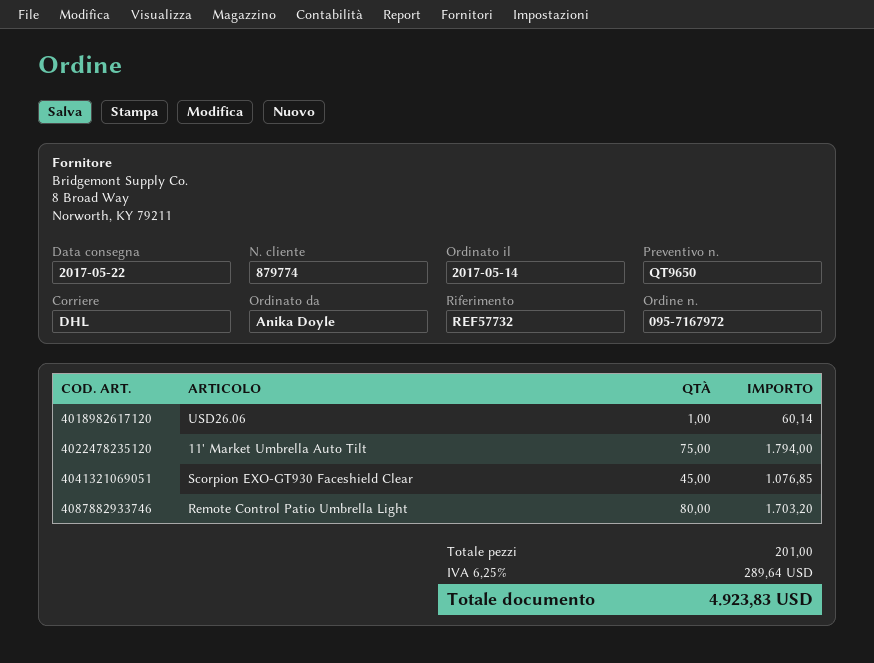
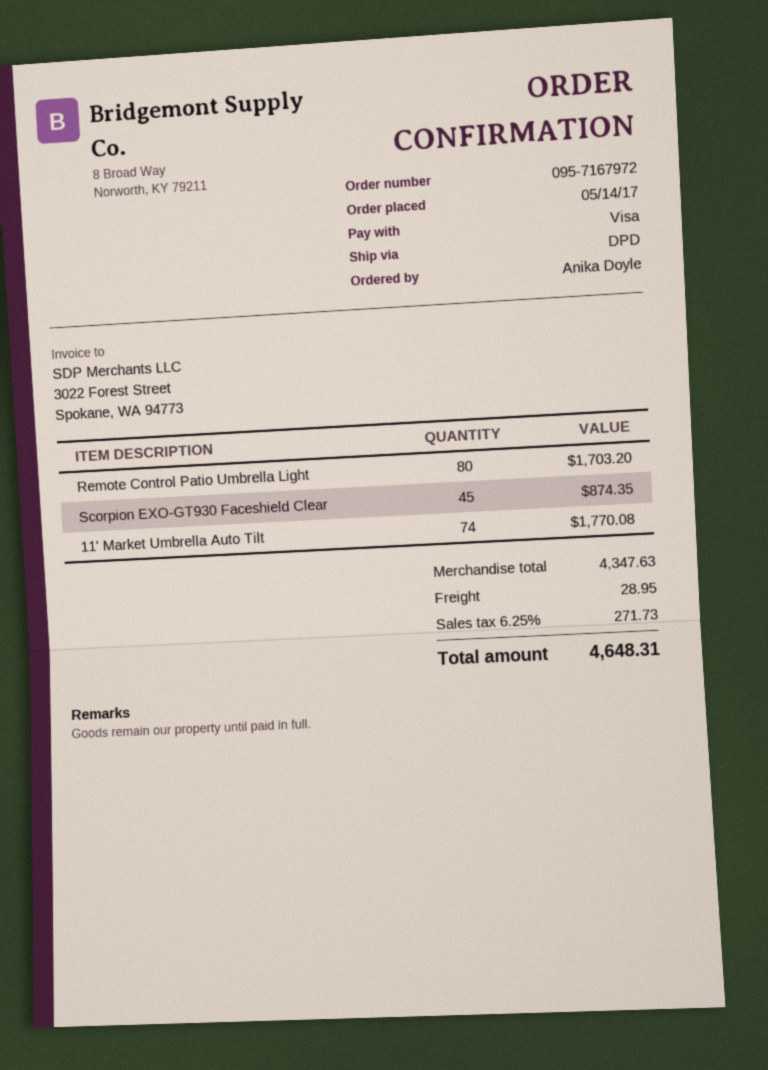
shipping method: DHL -> DPD
USD26.06: 1 for 60.14 -> none
11' Market Umbrella Auto Tilt: 75 for 1794.00 -> 74 for 1770.08
Scorpion EXO-GT930 Faceshield Clear: 45 for 1076.85 -> 45 for 874.35
shipping: none -> 28.95
tax: 6.25% = 289.64 -> 6.25% = 271.73
total: 4923.83 -> 4648.31

